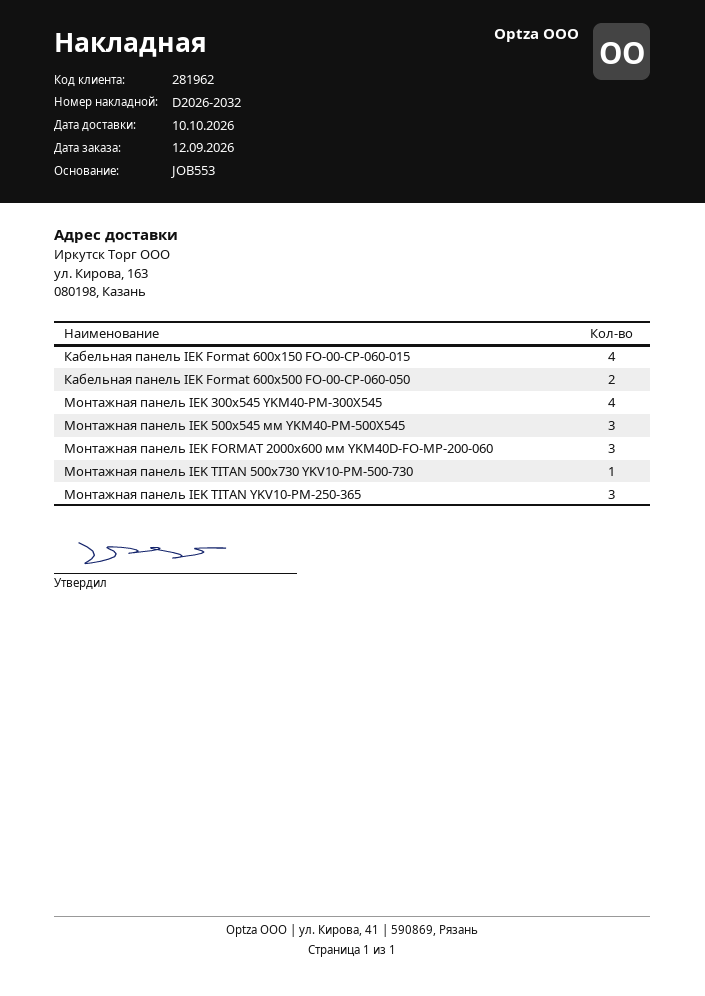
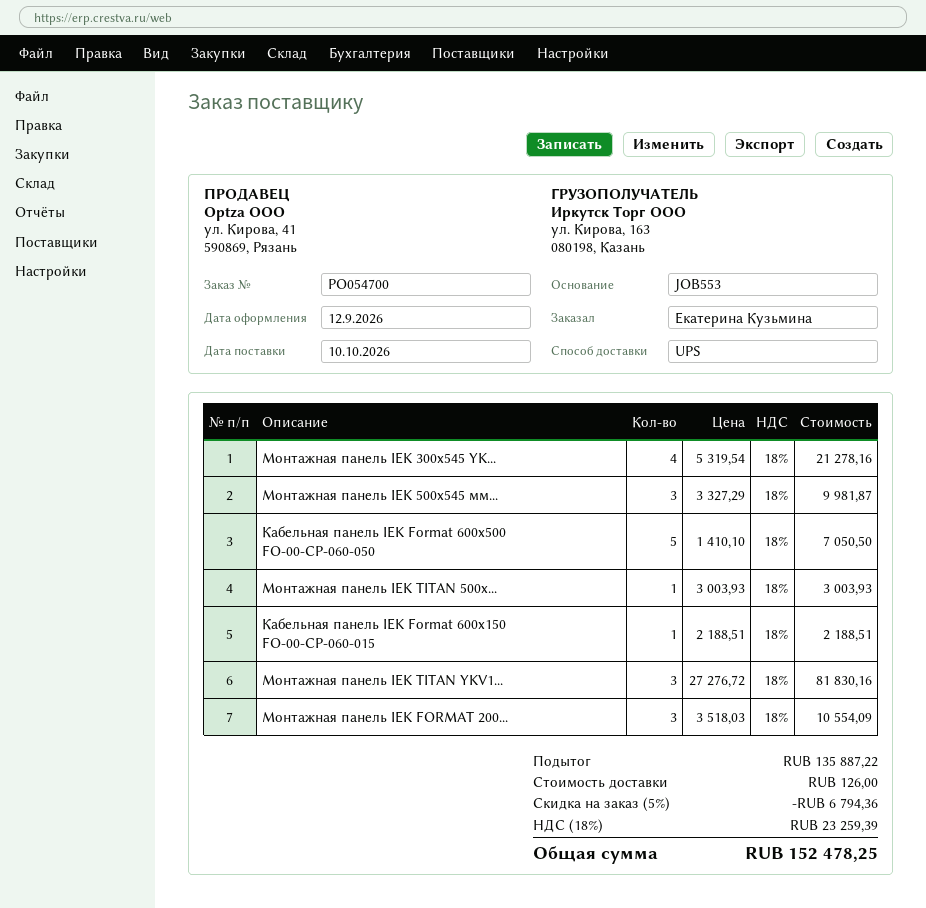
Кабельная панель IEK Format 600x150 FO-00-CP-060-015: 4 -> 1
Кабельная панель IEK Format 600x500 FO-00-CP-060-050: 2 -> 5

